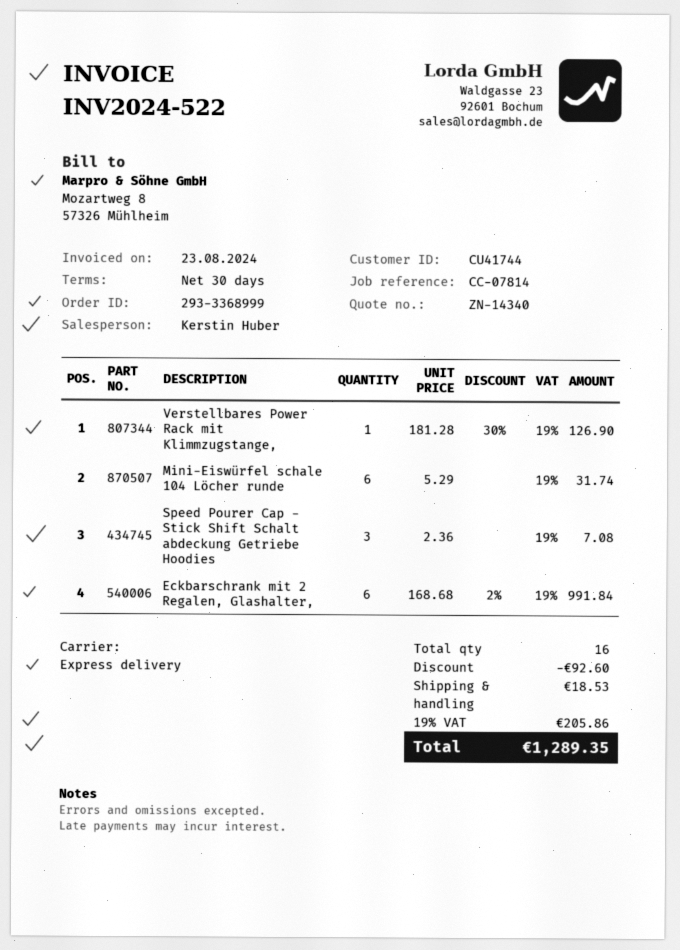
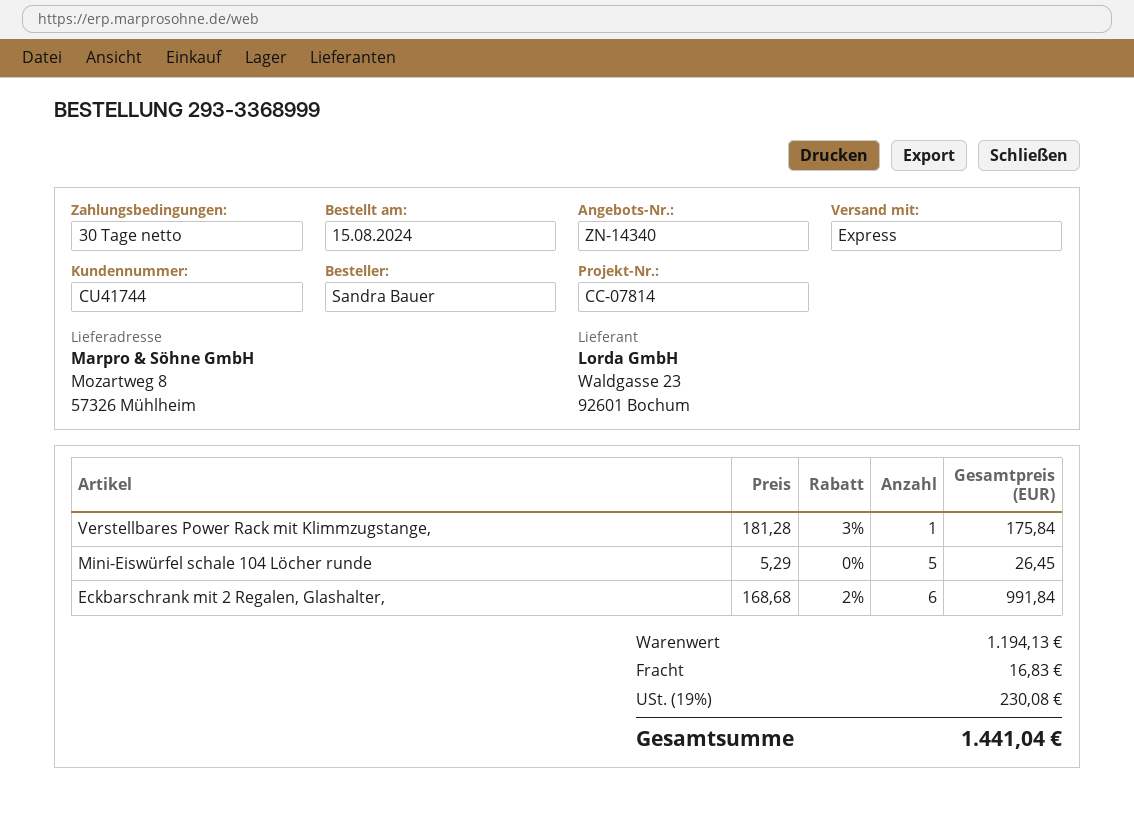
Verstellbares Power Rack mit Klimmzugstange,: 1 x 181.28 - 30% = 126.90 -> 1 x 181.28 - 3% = 175.84
Mini-Eiswürfel schale 104 Löcher runde: 6 x 5.29 = 31.74 -> 5 x 5.29 = 26.45
Speed Pourer Cap - Stick Shift Schalt abdeckung Getriebe Hoodies: 3 x 2.36 = 7.08 -> none
discount: 92.60 -> none
shipping: 18.53 -> 16.83
tax: 19% = 205.86 -> 19% = 230.08
total: 1289.35 -> 1441.04

